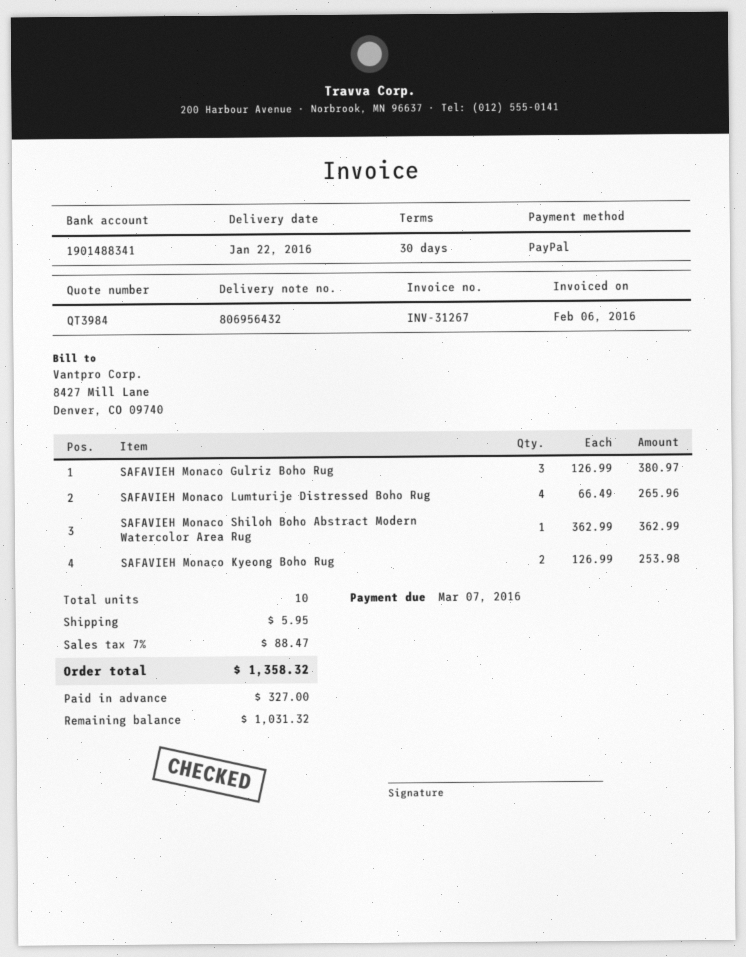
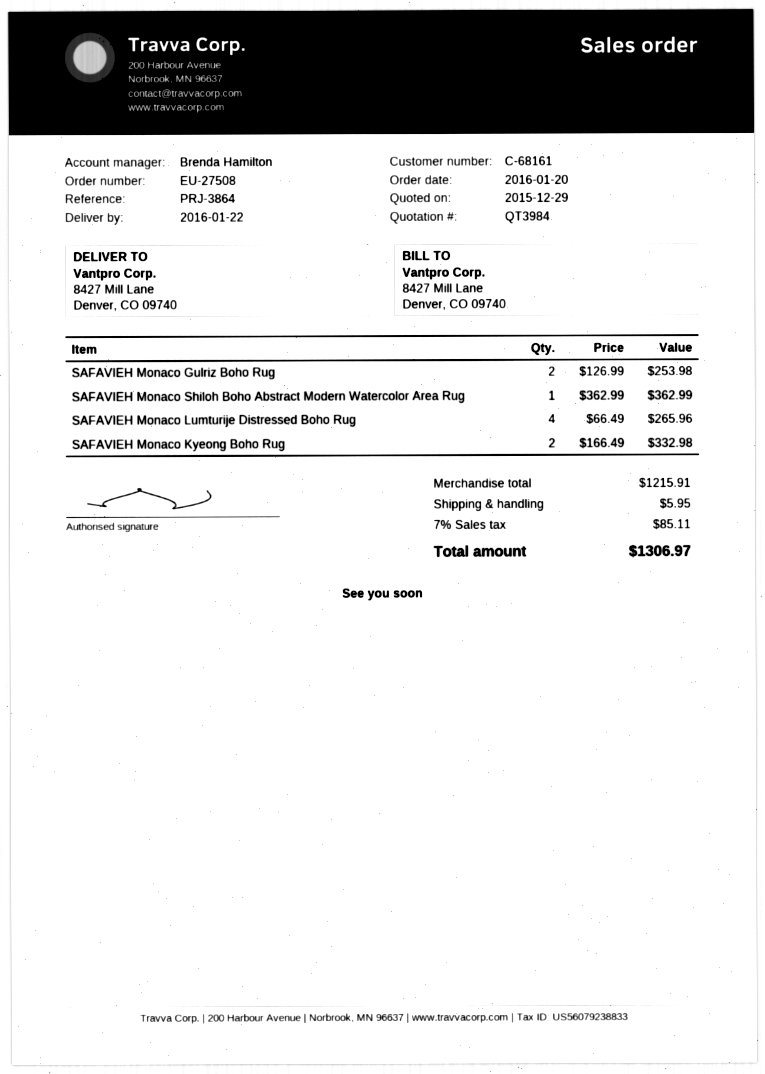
SAFAVIEH Monaco Gulriz Boho Rug: 3 x 126.99 = 380.97 -> 2 x 126.99 = 253.98
SAFAVIEH Monaco Kyeong Boho Rug: 2 x 126.99 = 253.98 -> 2 x 166.49 = 332.98
tax: 7% = 88.47 -> 7% = 85.11
total: 1358.32 -> 1306.97

